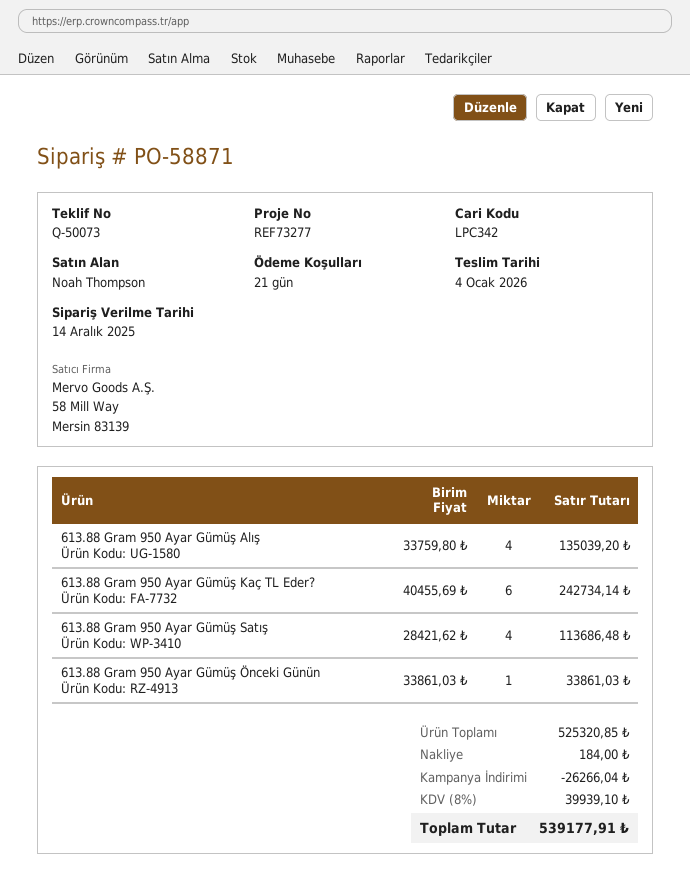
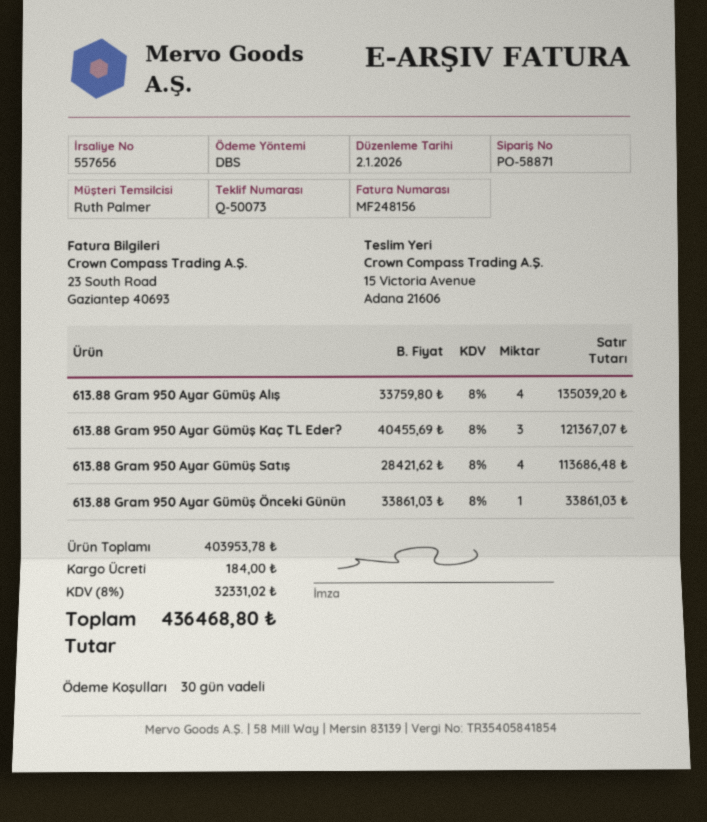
payment terms: 21 days -> 30 days
613.88 Gram 950 Ayar Gümüş Kaç TL Eder?: 6 x 40455.69 = 242734.14 -> 3 x 40455.69 = 121367.07
subtotal: 525320.85 -> 403953.78
discount: 26266.04 -> none
tax: 8% = 39939.10 -> 8% = 32331.02
total: 539177.91 -> 436468.80

